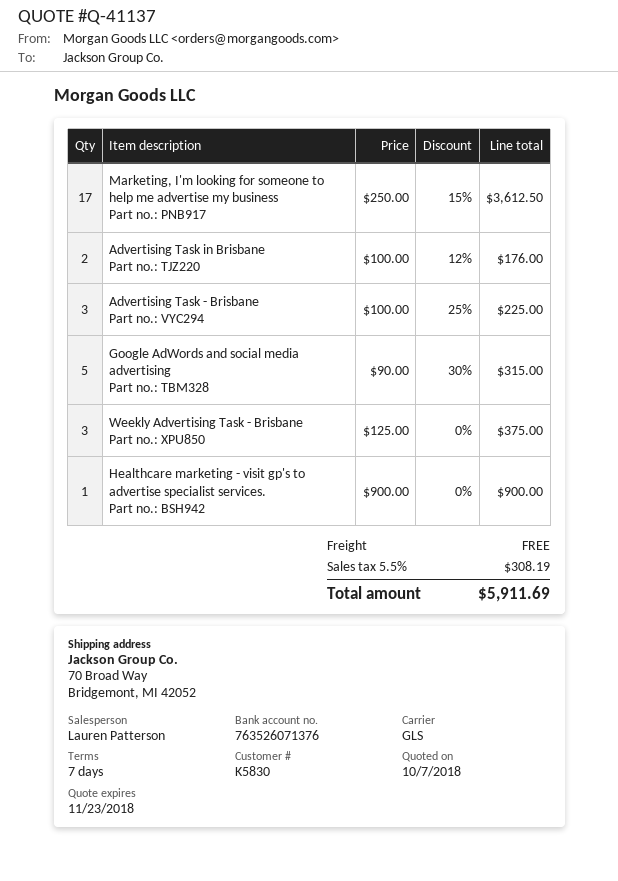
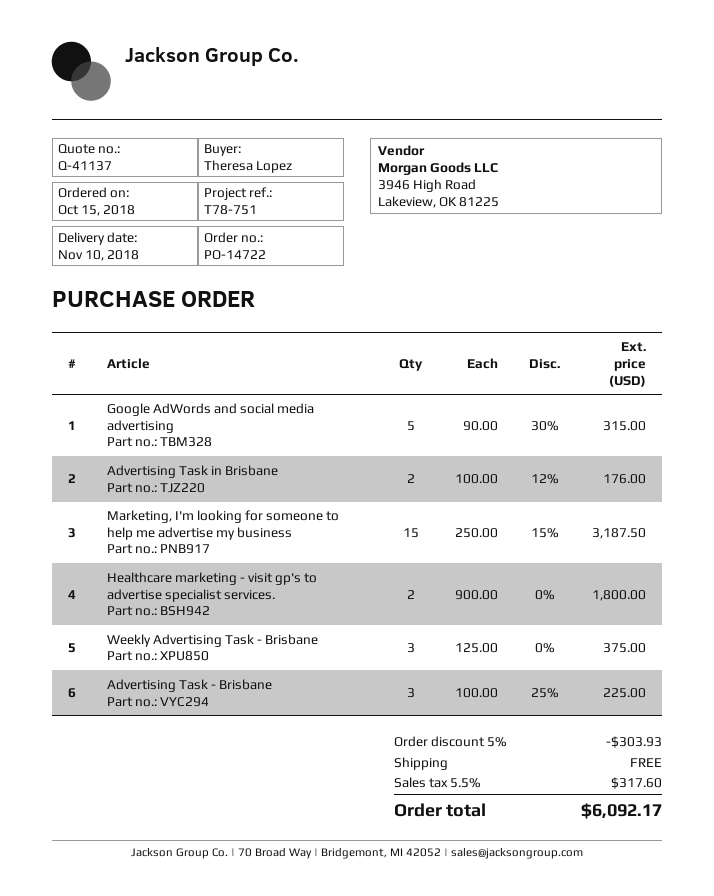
Marketing, I'm looking for someone to help me advertise my business: 17 x 250.00 - 15% = 3612.50 -> 15 x 250.00 - 15% = 3187.50
Healthcare marketing - visit gp's to advertise specialist services.: 1 x 900.00 = 900.00 -> 2 x 900.00 = 1800.00
discount: none -> 5% = 303.93
tax: 5.5% = 308.19 -> 5.5% = 317.60
total: 5911.69 -> 6092.17

